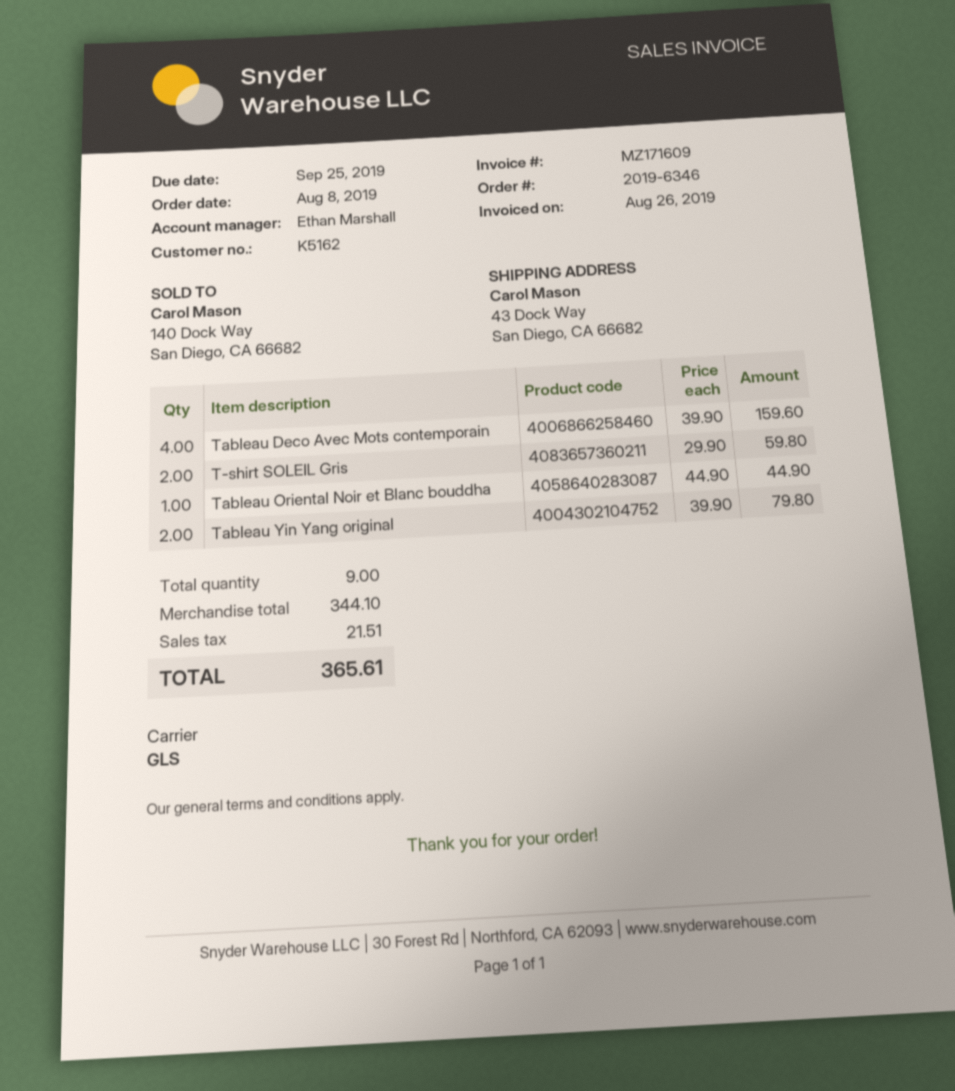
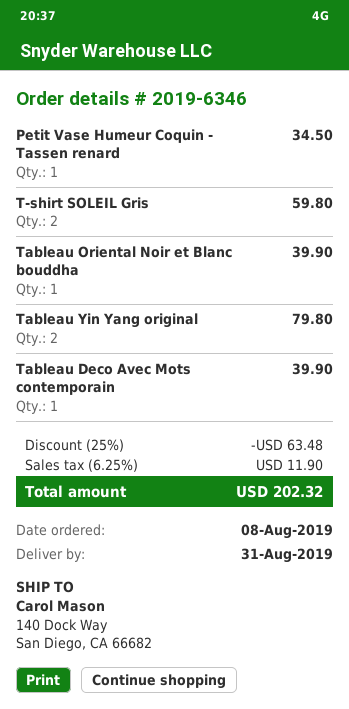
ship to: 43 Dock Way, San Diego, CA 66682 -> 140 Dock Way, San Diego, CA 66682
Tableau Deco Avec Mots contemporain: 4 for 159.60 -> 1 for 39.90
Tableau Oriental Noir et Blanc bouddha: 1 for 44.90 -> 1 for 39.90
Petit Vase Humeur Coquin - Tassen renard: none -> 1 for 34.50
discount: none -> 25% = 63.48
tax: 21.51 -> 11.90
total: 365.61 -> 202.32

